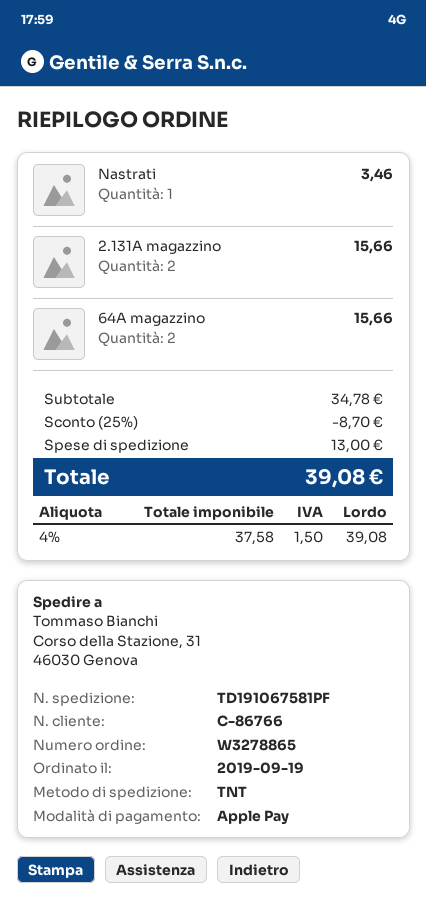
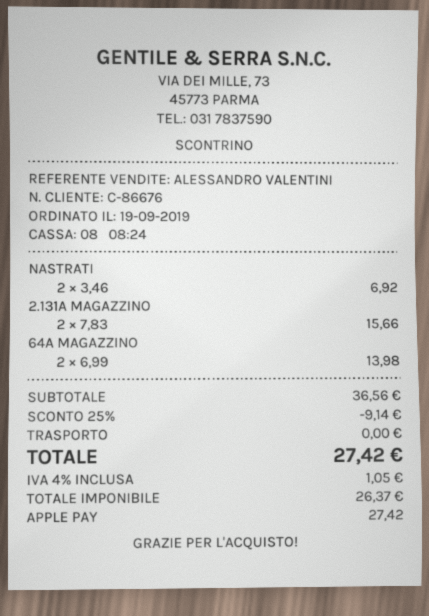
customer number: C-86766 -> C-86676
Nastrati: 1 for 3.46 -> 2 for 6.92
64A magazzino: 2 for 15.66 -> 2 for 13.98
subtotal: 34.78 -> 36.56
discount: 25% = 8.70 -> 25% = 9.14
shipping: 13.00 -> 0.00
net: 37.58 -> 26.37
tax: 4% = 1.50 -> 4% = 1.05
total: 39.08 -> 27.42

